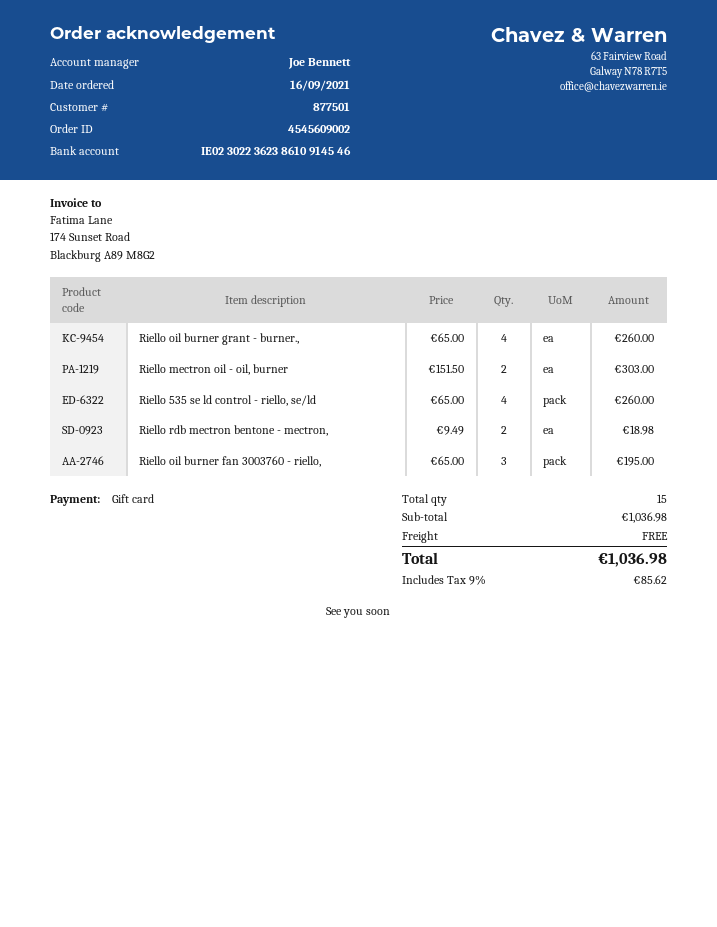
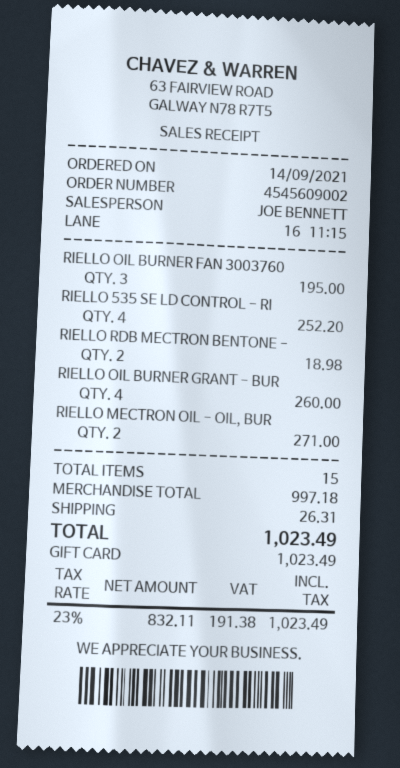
order date: 2021-09-16 -> 2021-09-14
Riello mectron oil - oil, burner: 2 for 303.00 -> 2 for 271.00
Riello 535 se ld control - riello, se/ld: 4 for 260.00 -> 4 for 252.20
subtotal: 1036.98 -> 997.18
shipping: 0.00 -> 26.31
tax: 9% = 85.62 -> 23% = 191.38
total: 1036.98 -> 1023.49

